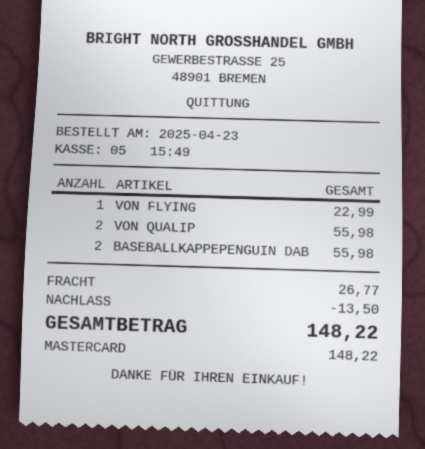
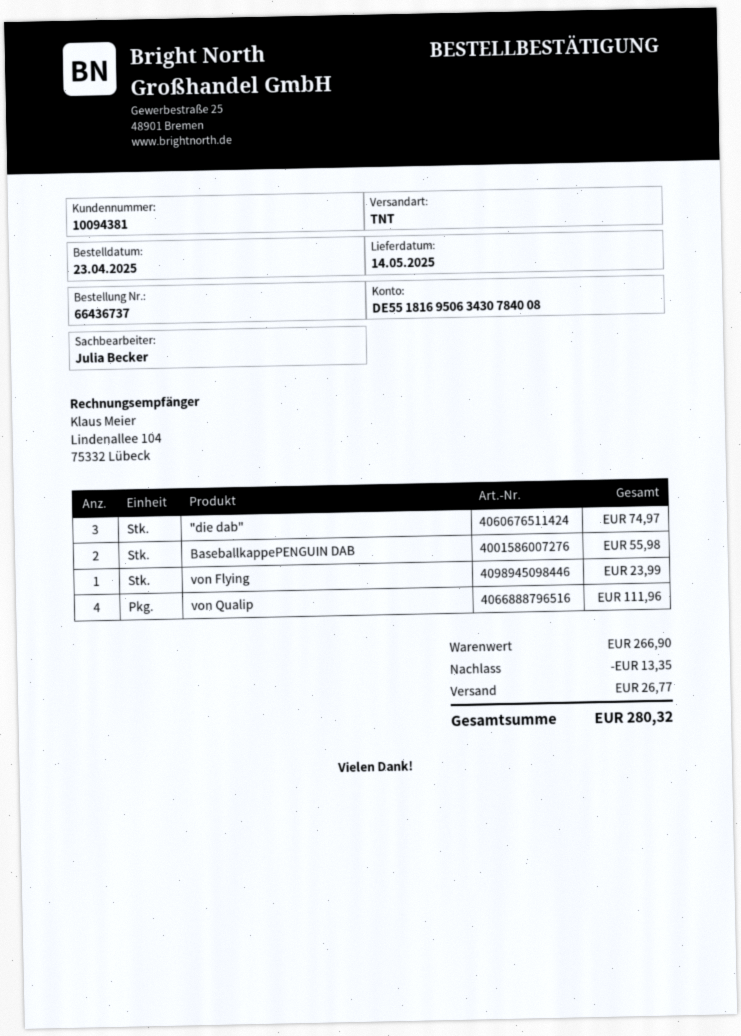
VON FLYING: 1 for 22.99 -> 1 for 23.99
VON QUALIP: 2 for 55.98 -> 4 for 111.96
"die dab": none -> 3 for 74.97
discount: 13.50 -> 13.35
total: 148.22 -> 280.32

